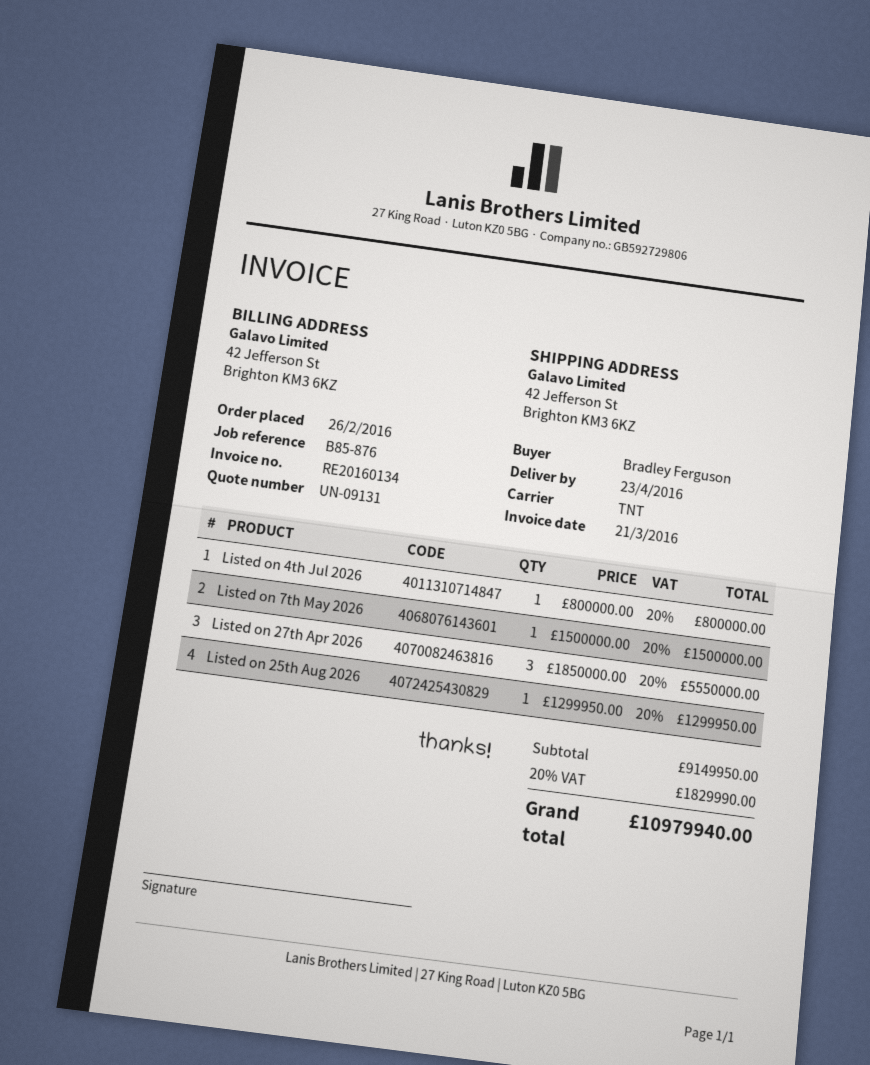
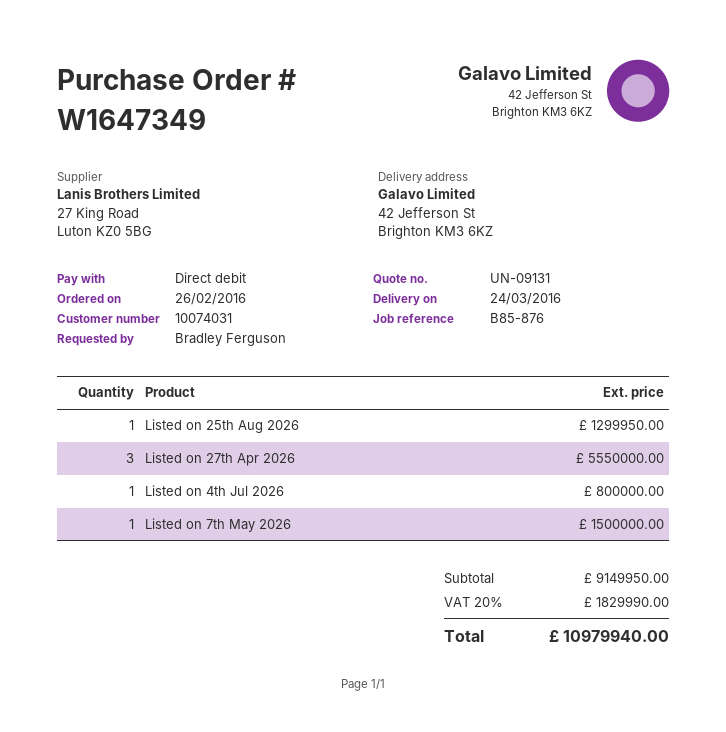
delivery date: 2016-04-23 -> 2016-03-24

